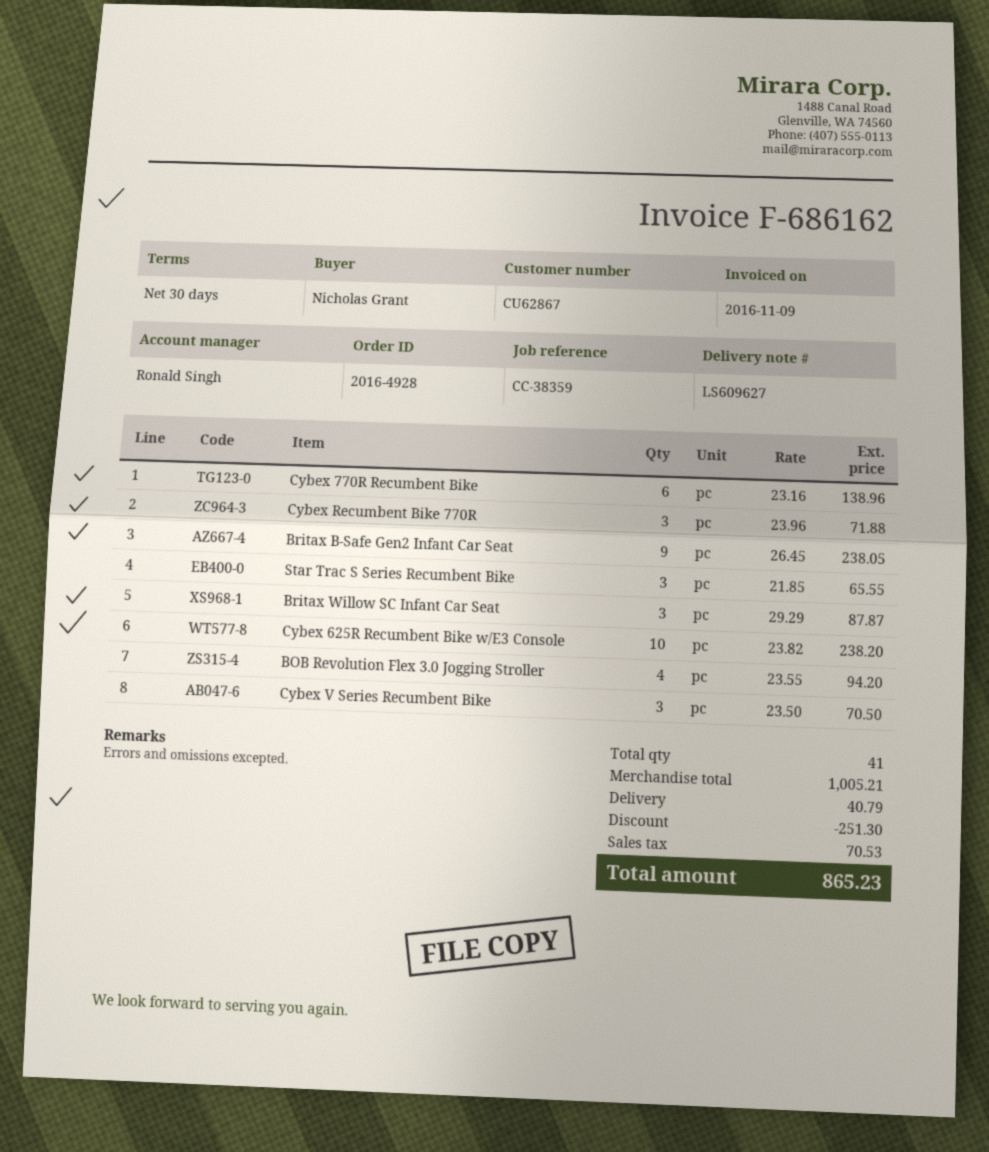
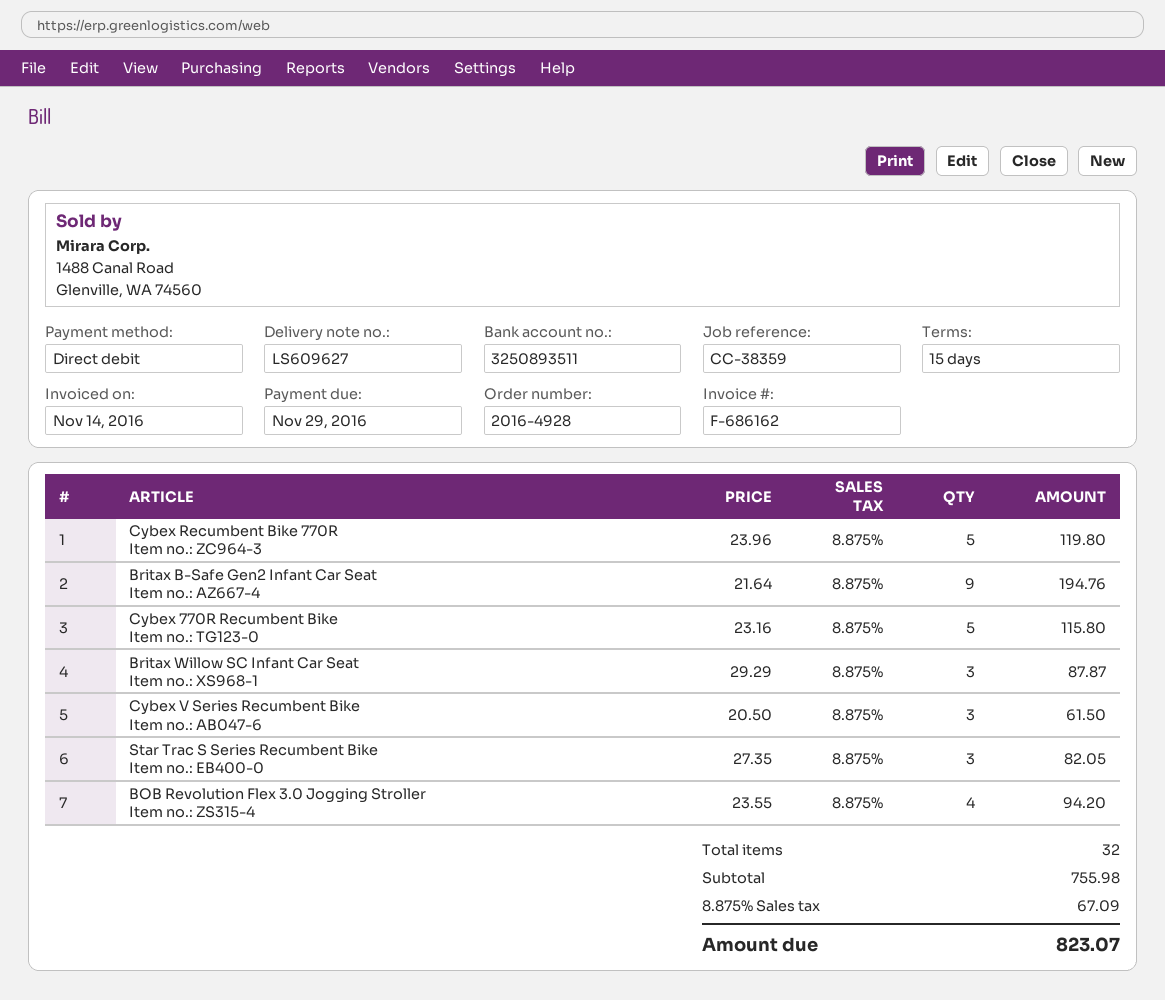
invoice date: 2016-11-09 -> 2016-11-14
payment terms: 30 days -> 15 days
Cybex 770R Recumbent Bike: 6 x 23.16 = 138.96 -> 5 x 23.16 = 115.80
Cybex Recumbent Bike 770R: 3 x 23.96 = 71.88 -> 5 x 23.96 = 119.80
Britax B-Safe Gen2 Infant Car Seat: 9 x 26.45 = 238.05 -> 9 x 21.64 = 194.76
Star Trac S Series Recumbent Bike: 3 x 21.85 = 65.55 -> 3 x 27.35 = 82.05
Cybex 625R Recumbent Bike w/E3 Console: 10 x 23.82 = 238.20 -> none
Cybex V Series Recumbent Bike: 3 x 23.50 = 70.50 -> 3 x 20.50 = 61.50
total quantity: 41 -> 32
subtotal: 1005.21 -> 755.98
discount: 251.30 -> none
shipping: 40.79 -> none
tax: 70.53 -> 67.09
total: 865.23 -> 823.07

